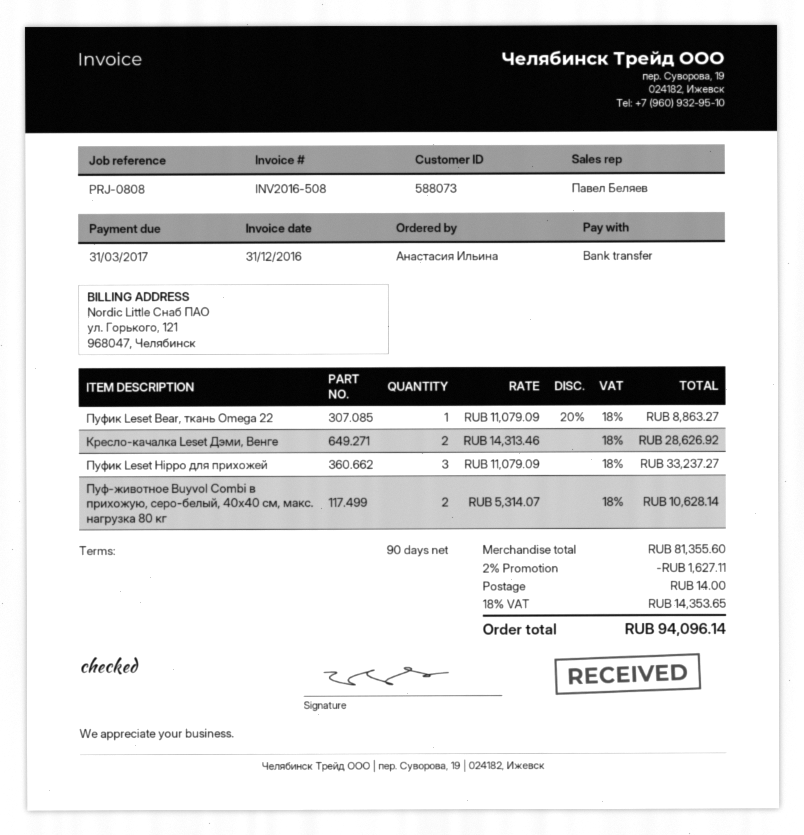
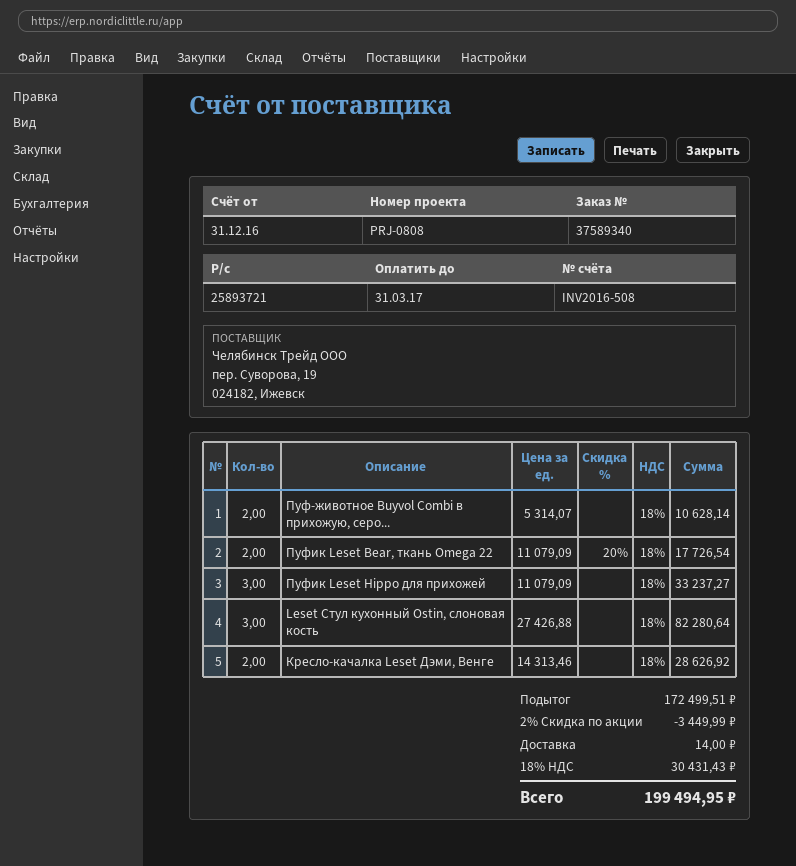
Пуфик Leset Bear, ткань Omega 22: 1 x 11079.09 - 20% = 8863.27 -> 2 x 11079.09 - 20% = 17726.54
Leset Стул кухонный Ostin, слоновая кость: none -> 3 x 27426.88 = 82280.64
subtotal: 81355.60 -> 172499.51
discount: 2% = 1627.11 -> 2% = 3449.99
tax: 18% = 14353.65 -> 18% = 30431.43
total: 94096.14 -> 199494.95

